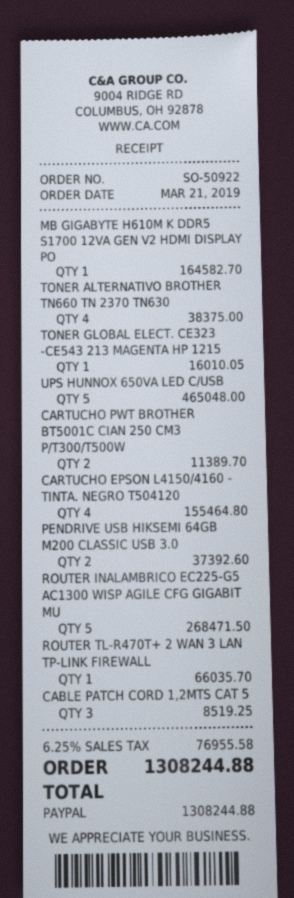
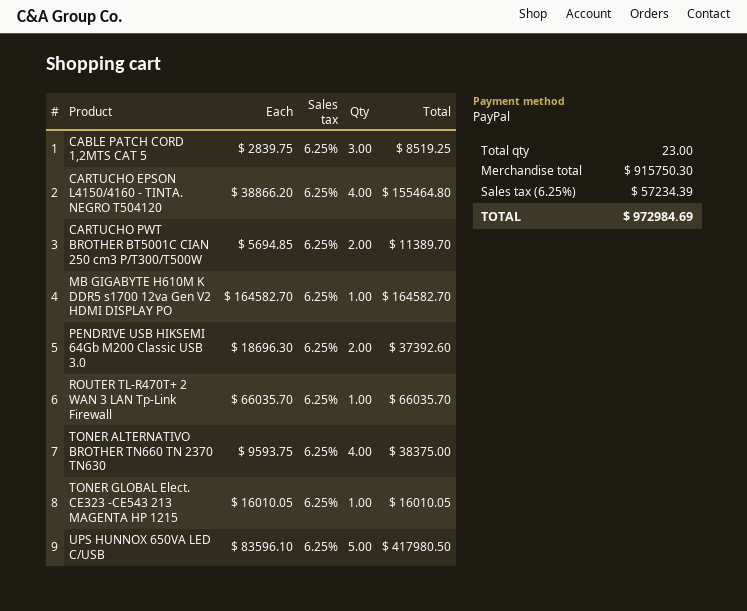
UPS HUNNOX 650VA LED C/USB: 5 for 465048.00 -> 5 for 417980.50
ROUTER INALAMBRICO EC225-G5 AC1300 WISP AGILE CFG GIGABIT MU: 5 for 268471.50 -> none
tax: 6.25% = 76955.58 -> 6.25% = 57234.39
total: 1308244.88 -> 972984.69

